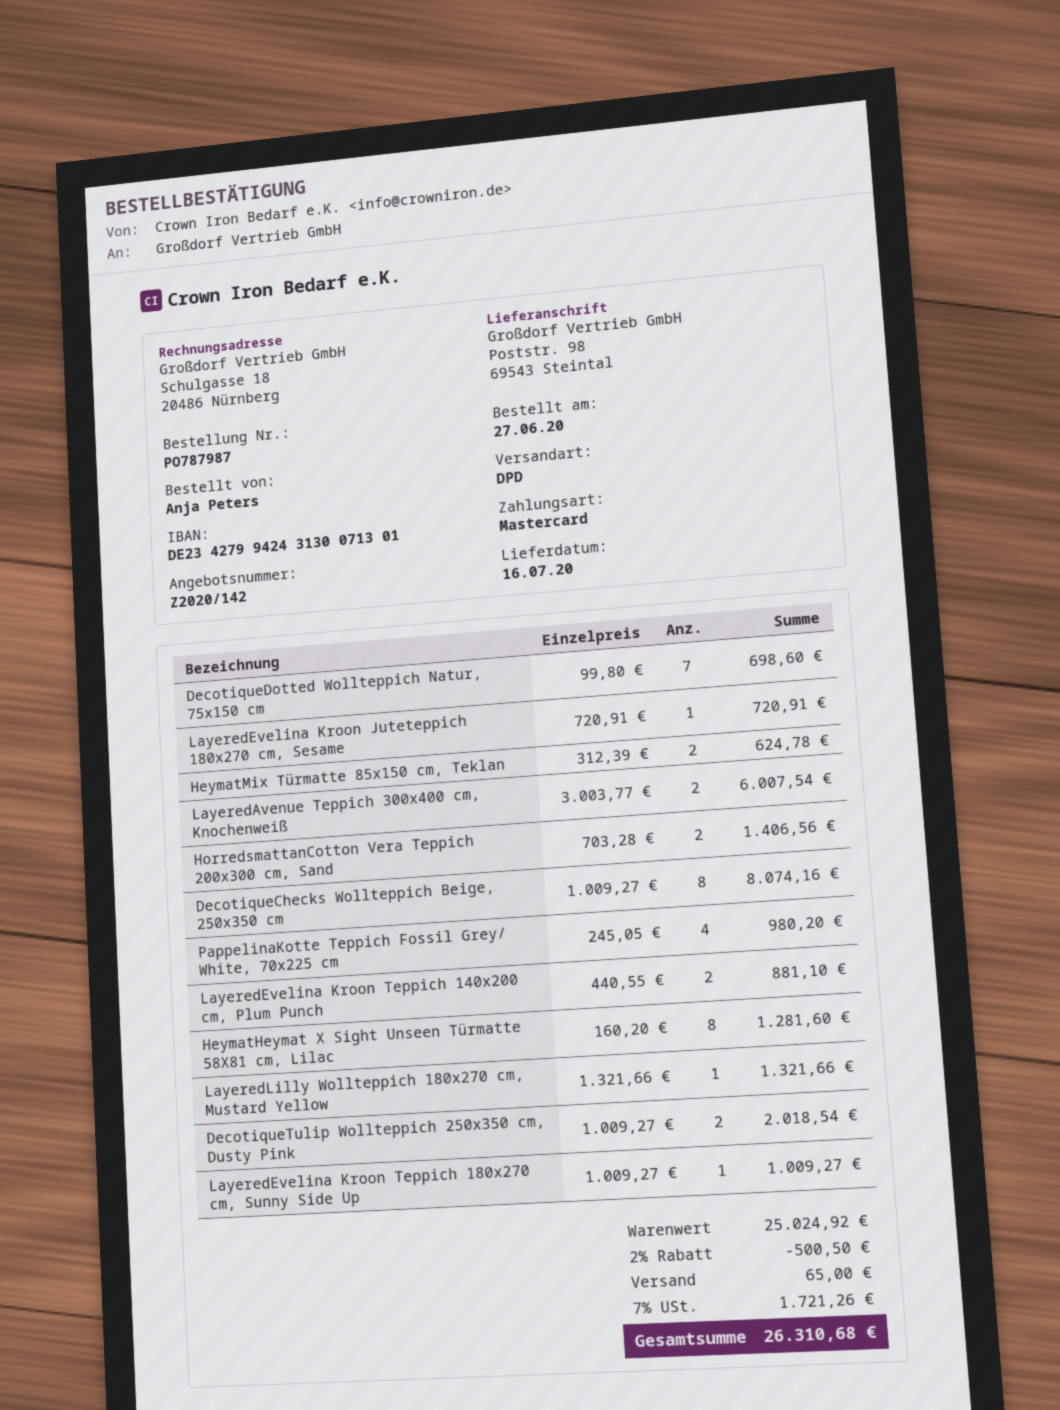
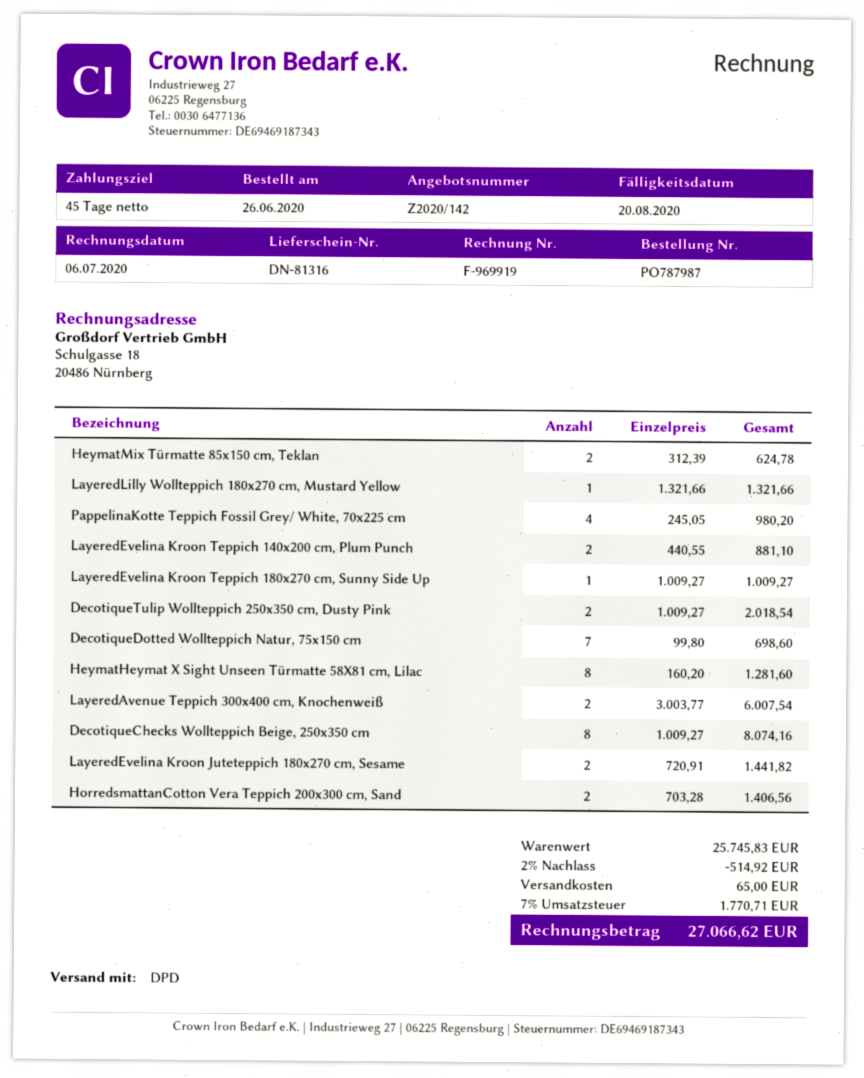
order date: 2020-06-27 -> 2020-06-26
LayeredEvelina Kroon Juteteppich 180x270 cm, Sesame: 1 x 720.91 = 720.91 -> 2 x 720.91 = 1441.82
subtotal: 25024.92 -> 25745.83
discount: 2% = 500.50 -> 2% = 514.92
tax: 7% = 1721.26 -> 7% = 1770.71
total: 26310.68 -> 27066.62

